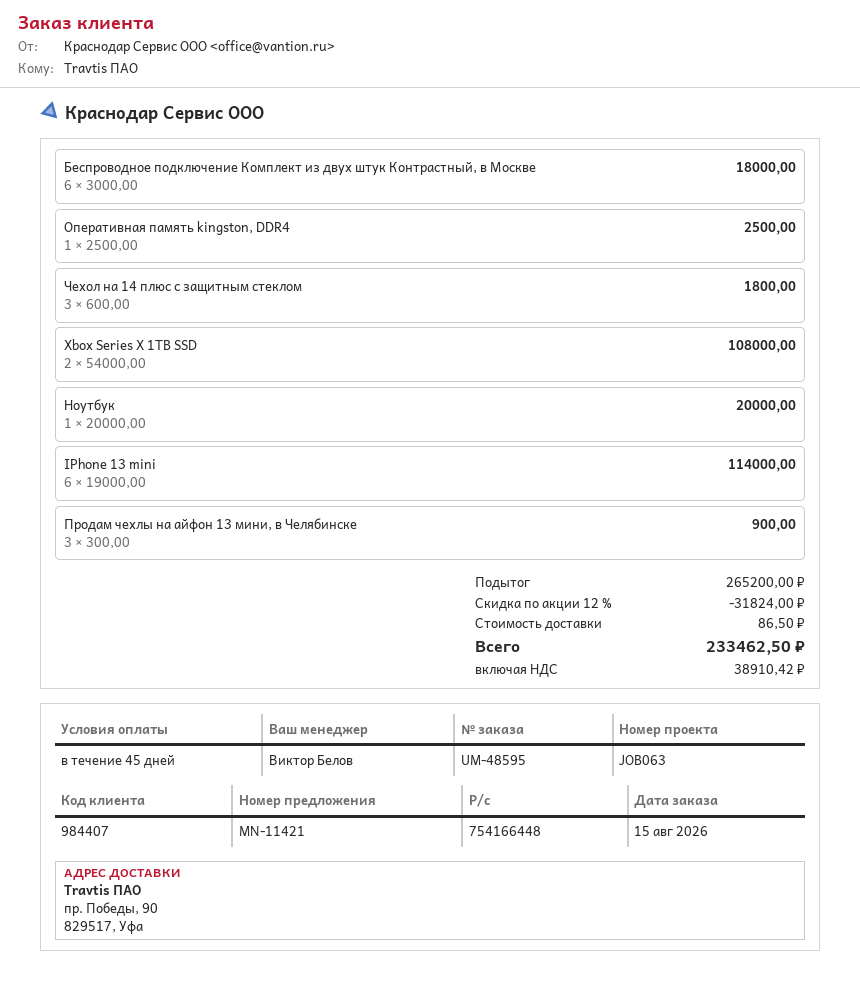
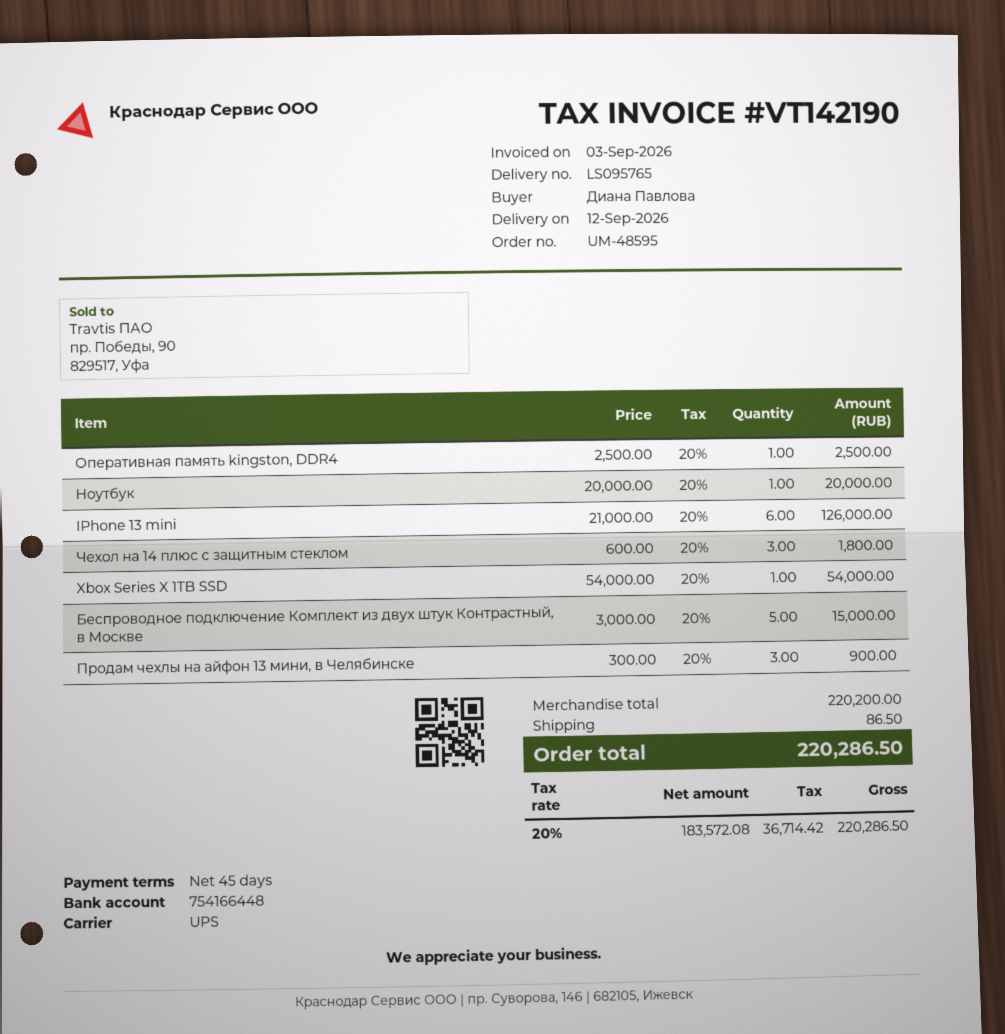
Беспроводное подключение Комплект из двух штук Контрастный, в Москве: 6 x 3000.00 = 18000.00 -> 5 x 3000.00 = 15000.00
Xbox Series X 1TB SSD: 2 x 54000.00 = 108000.00 -> 1 x 54000.00 = 54000.00
IPhone 13 mini: 6 x 19000.00 = 114000.00 -> 6 x 21000.00 = 126000.00
subtotal: 265200.00 -> 220200.00
discount: 12% = 31824.00 -> none
tax: 38910.42 -> 36714.42
total: 233462.50 -> 220286.50

